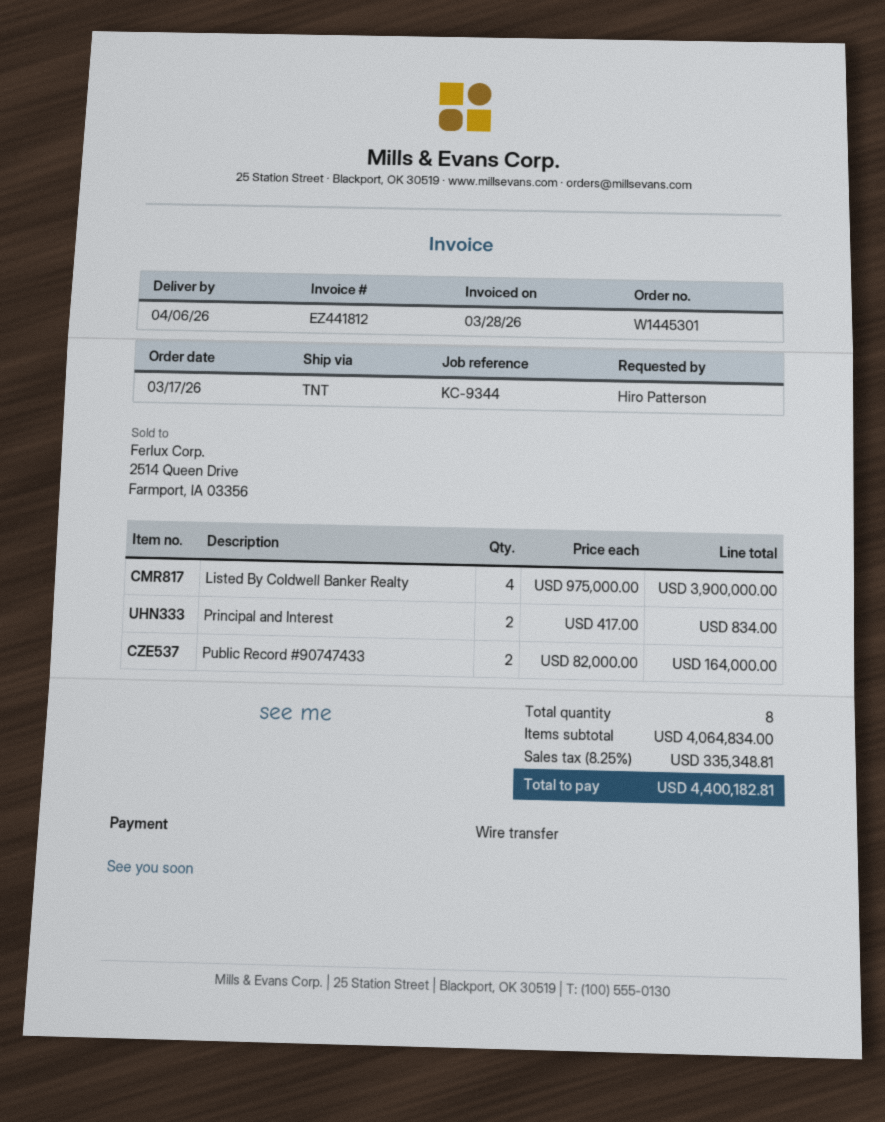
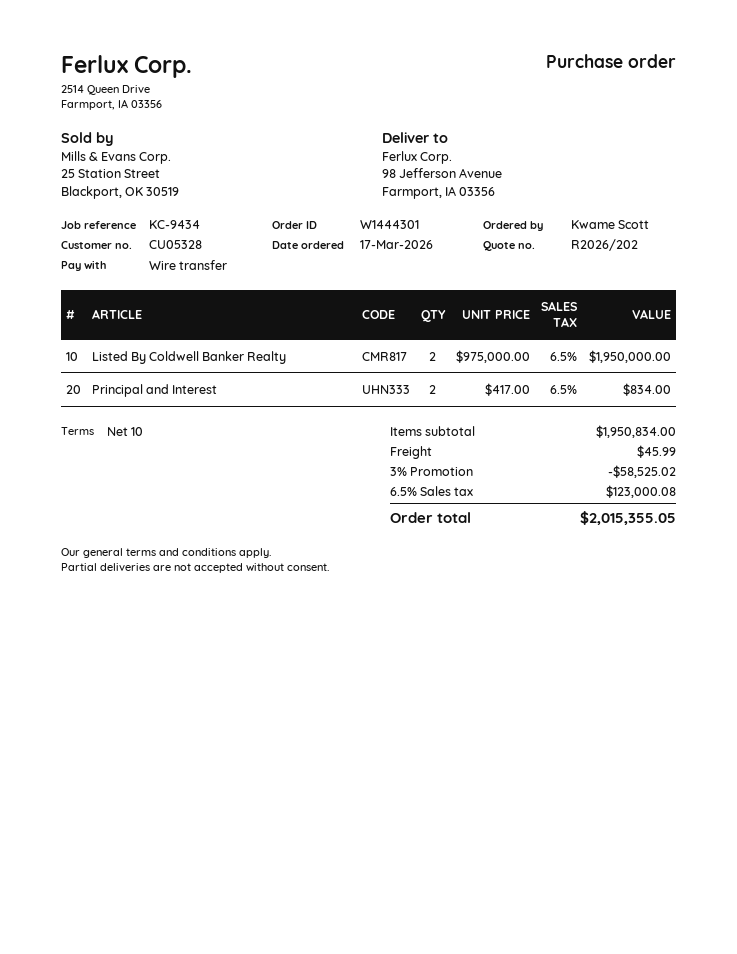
order number: W1445301 -> W1444301
reference: KC-9344 -> KC-9434
ordered by: Hiro Patterson -> Kwame Scott
Listed By Coldwell Banker Realty: 4 x 975000.00 = 3900000.00 -> 2 x 975000.00 = 1950000.00
Public Record #90747433: 2 x 82000.00 = 164000.00 -> none
subtotal: 4064834.00 -> 1950834.00
discount: none -> 3% = 58525.02
shipping: none -> 45.99
tax: 8.25% = 335348.81 -> 6.5% = 123000.08
total: 4400182.81 -> 2015355.05

